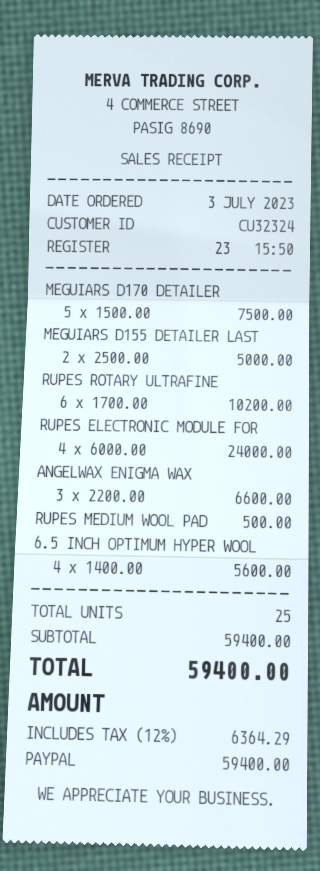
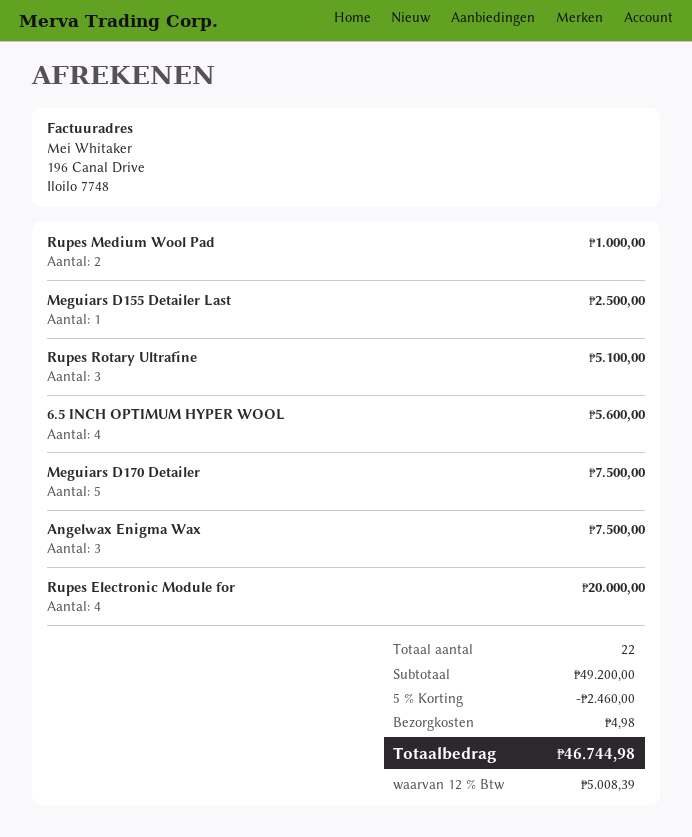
MEGUIARS D155 DETAILER LAST: 2 for 5000.00 -> 1 for 2500.00
RUPES ROTARY ULTRAFINE: 6 for 10200.00 -> 3 for 5100.00
RUPES ELECTRONIC MODULE FOR: 4 for 24000.00 -> 4 for 20000.00
ANGELWAX ENIGMA WAX: 3 for 6600.00 -> 3 for 7500.00
RUPES MEDIUM WOOL PAD: 1 for 500.00 -> 2 for 1000.00
total quantity: 25 -> 22
subtotal: 59400.00 -> 49200.00
discount: none -> 5% = 2460.00
shipping: none -> 4.98
tax: 12% = 6364.29 -> 12% = 5008.39
total: 59400.00 -> 46744.98

